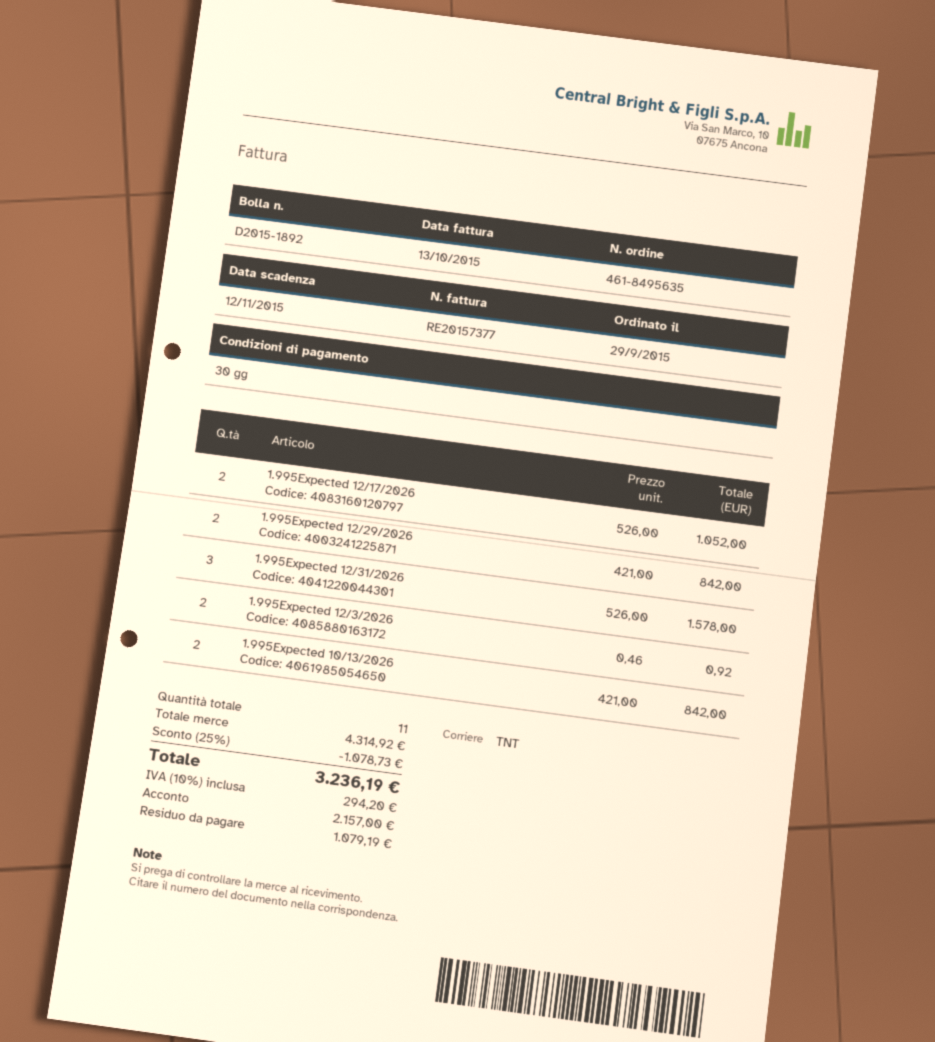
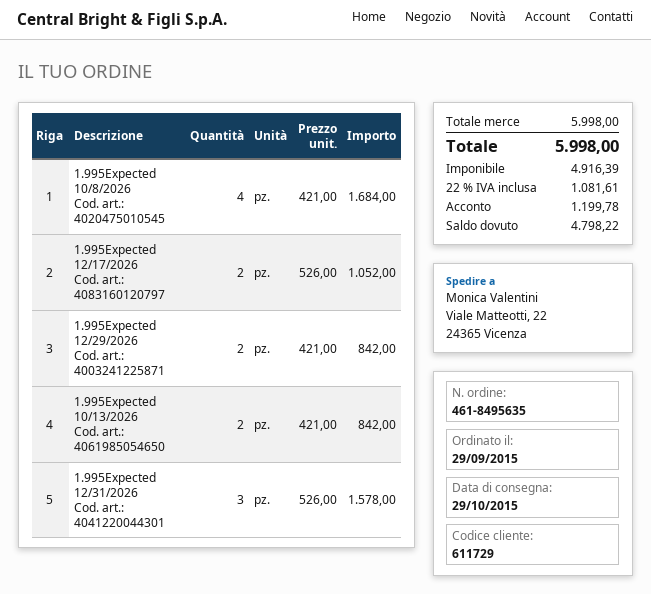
1.995Expected 12/3/2026: 2 x 0.46 = 0.92 -> none
1.995Expected 10/8/2026: none -> 4 x 421.00 = 1684.00
subtotal: 4314.92 -> 5998.00
discount: 25% = 1078.73 -> none
tax: 10% = 294.20 -> 22% = 1081.61
total: 3236.19 -> 5998.00
deposit: 2157.00 -> 1199.78
balance: 1079.19 -> 4798.22

